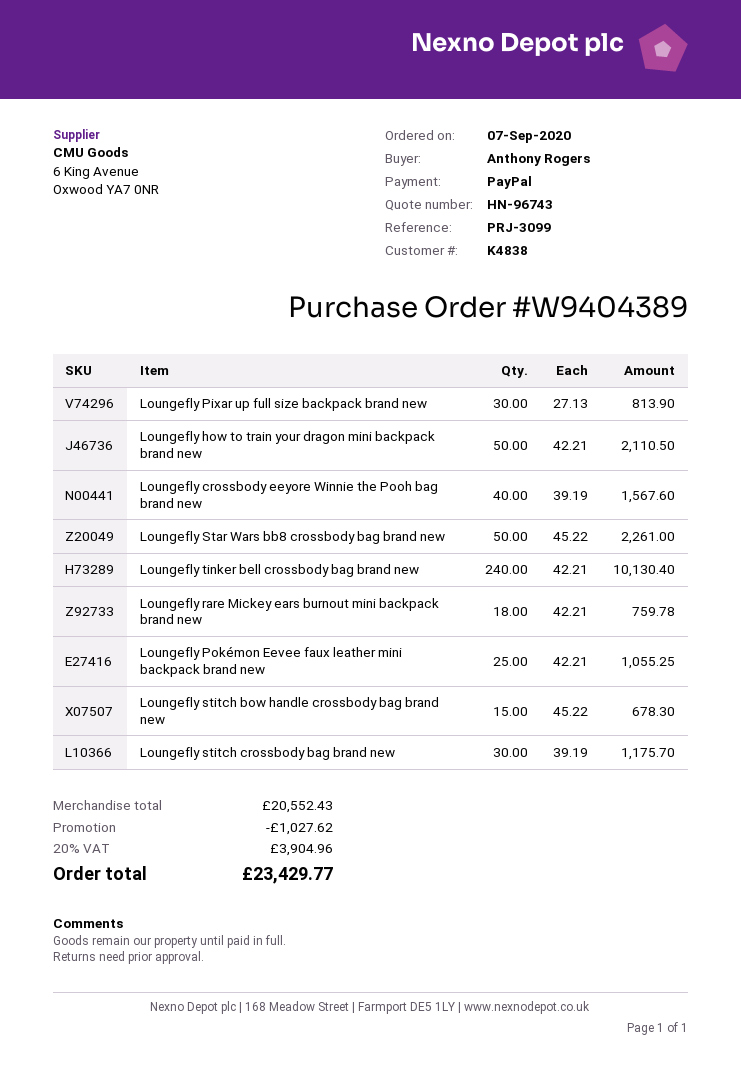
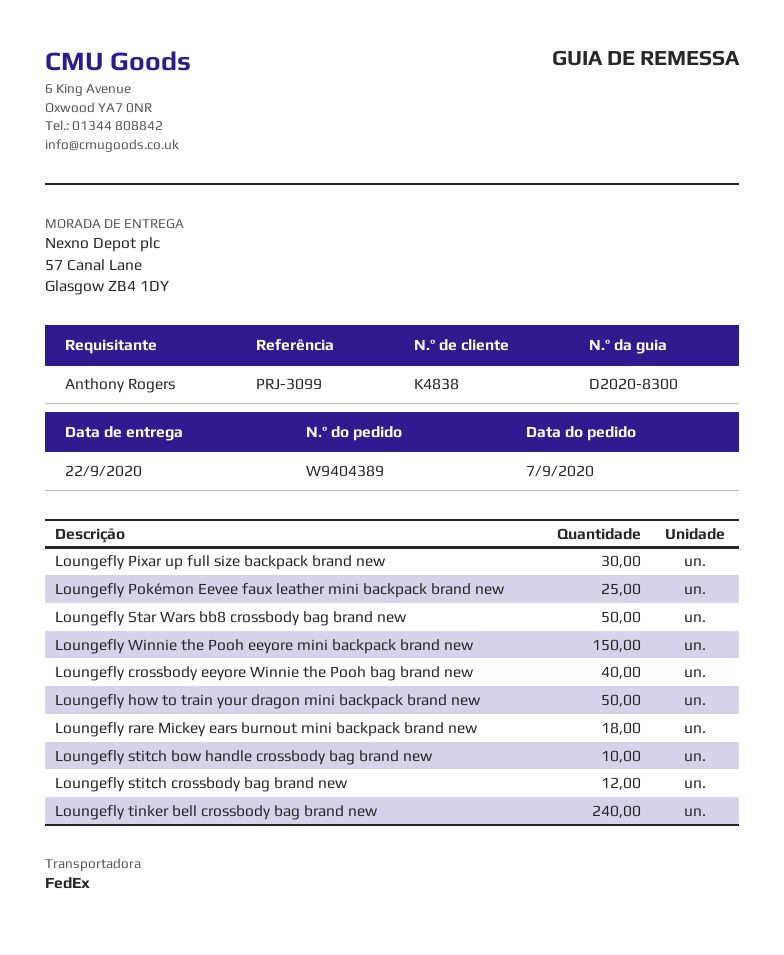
Loungefly stitch bow handle crossbody bag brand new: 15 -> 10
Loungefly stitch crossbody bag brand new: 30 -> 12
Loungefly Winnie the Pooh eeyore mini backpack brand new: none -> 150

